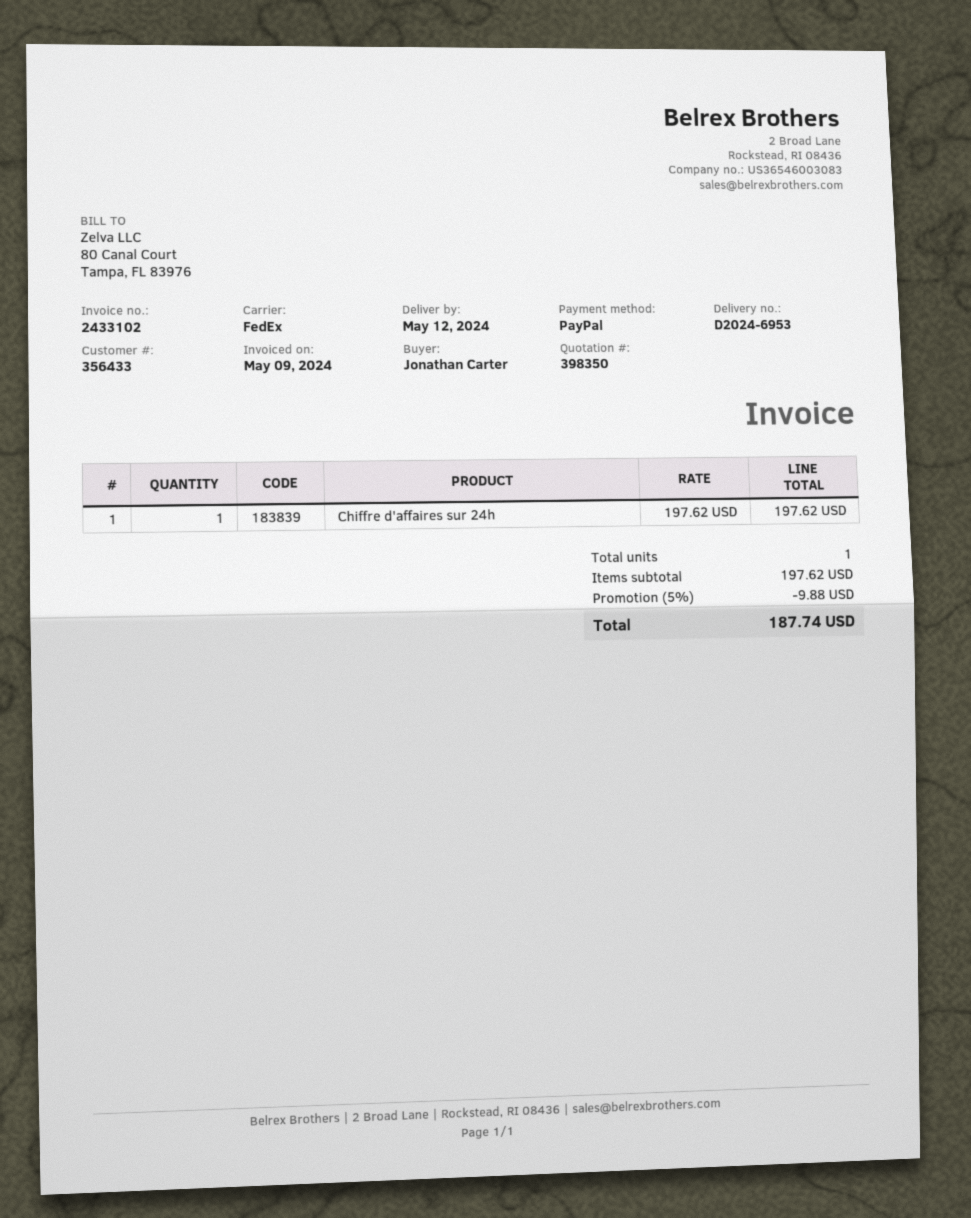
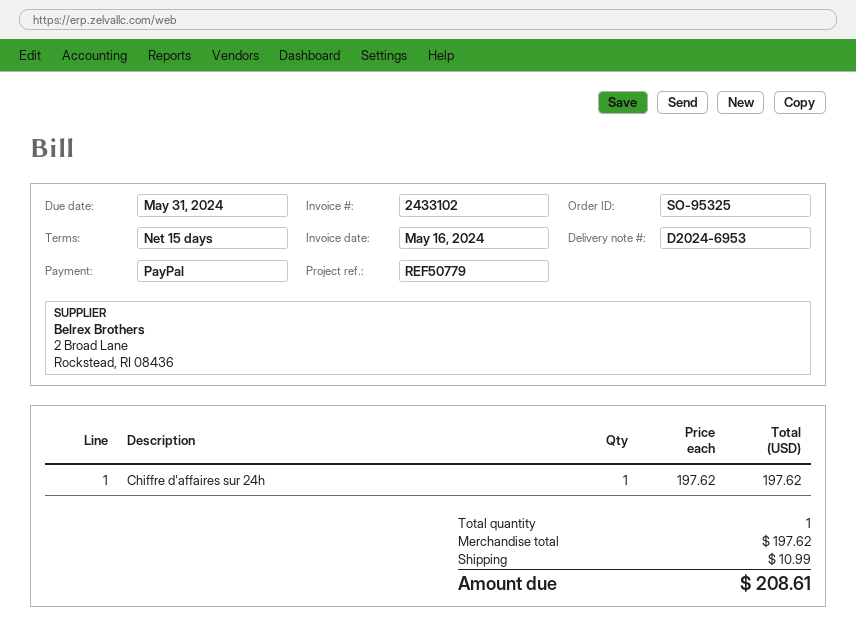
invoice date: 2024-05-09 -> 2024-05-16
discount: 5% = 9.88 -> none
shipping: none -> 10.99
total: 187.74 -> 208.61

